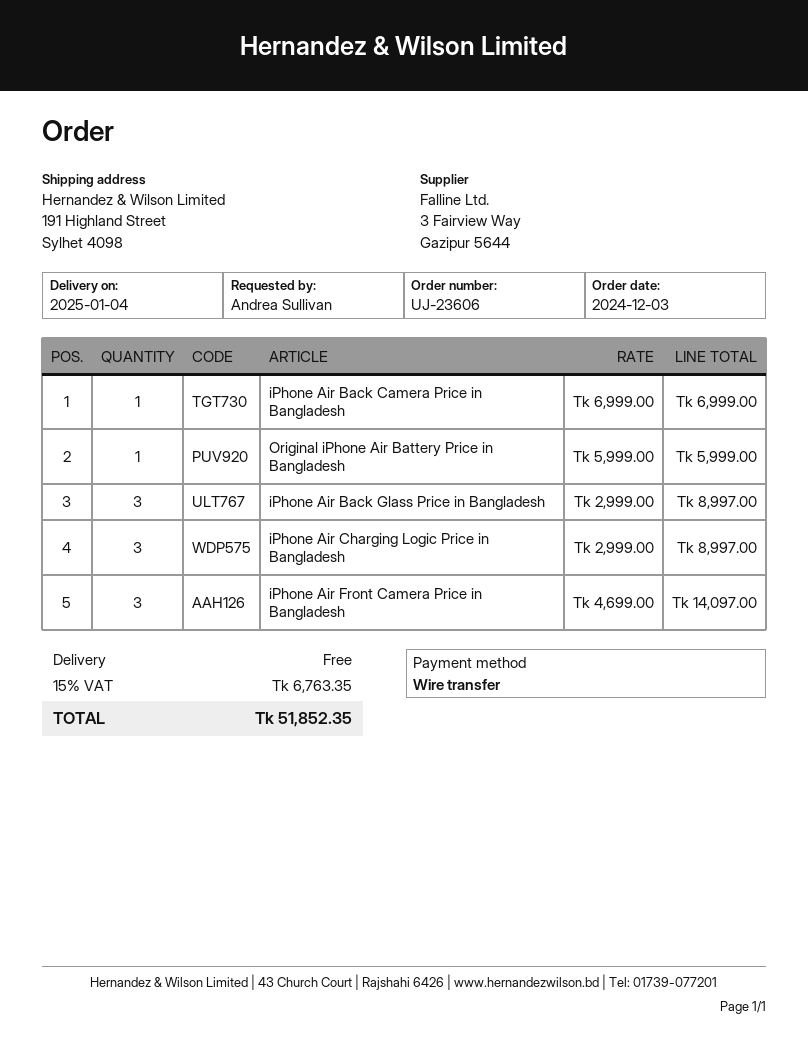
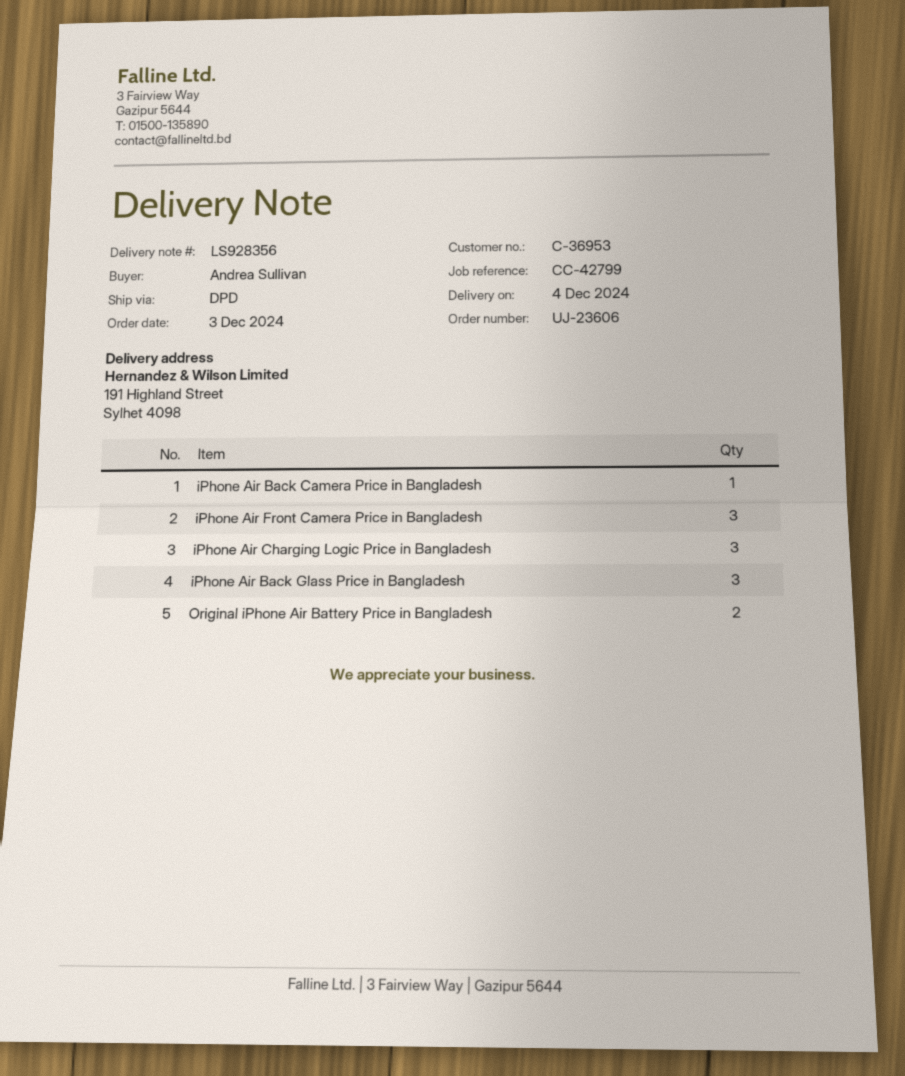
delivery date: 2025-01-04 -> 2024-12-04
Original iPhone Air Battery Price in Bangladesh: 1 -> 2

